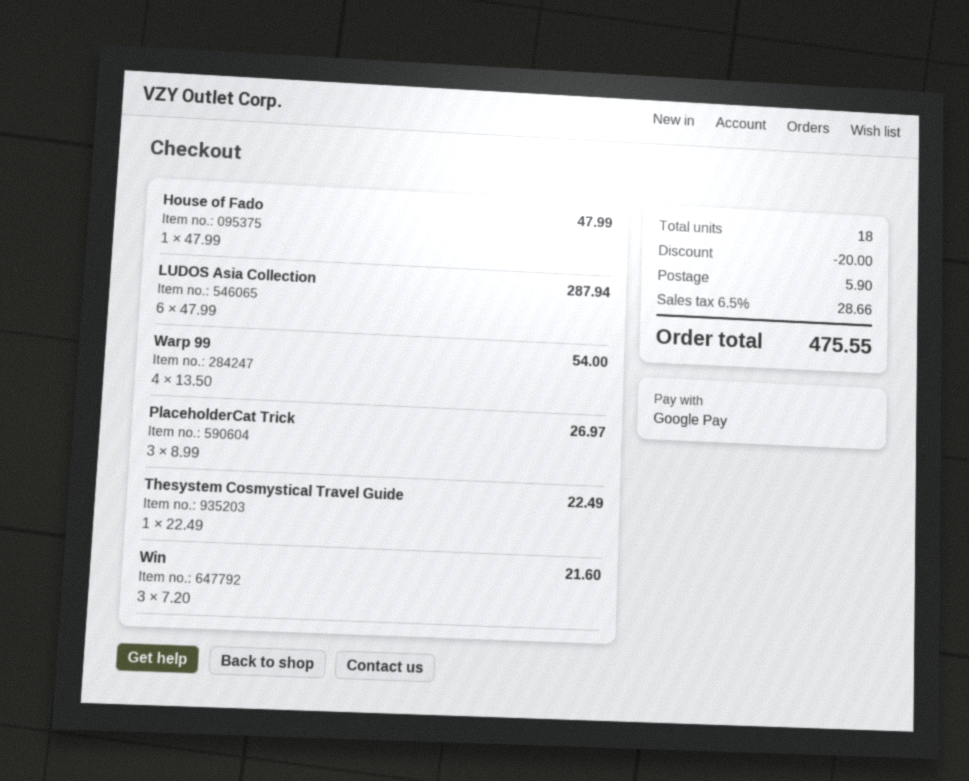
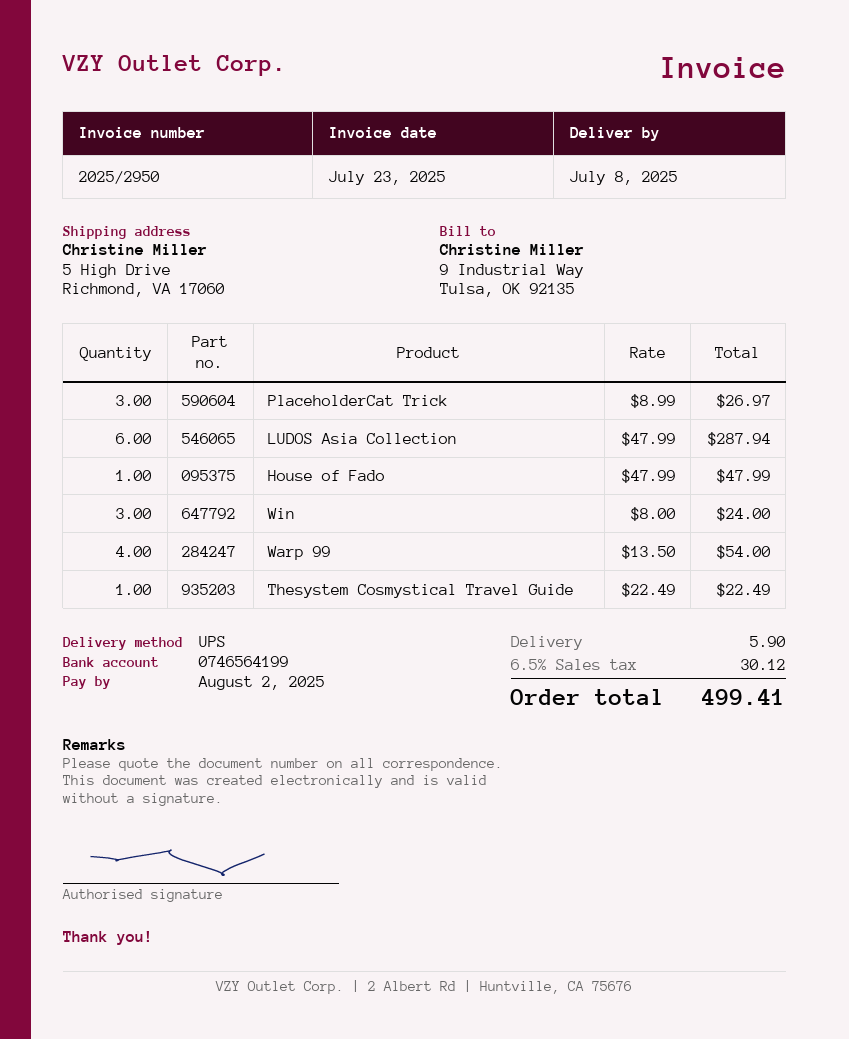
Win: 3 x 7.20 = 21.60 -> 3 x 8.00 = 24.00
discount: 20.00 -> none
tax: 6.5% = 28.66 -> 6.5% = 30.12
total: 475.55 -> 499.41

